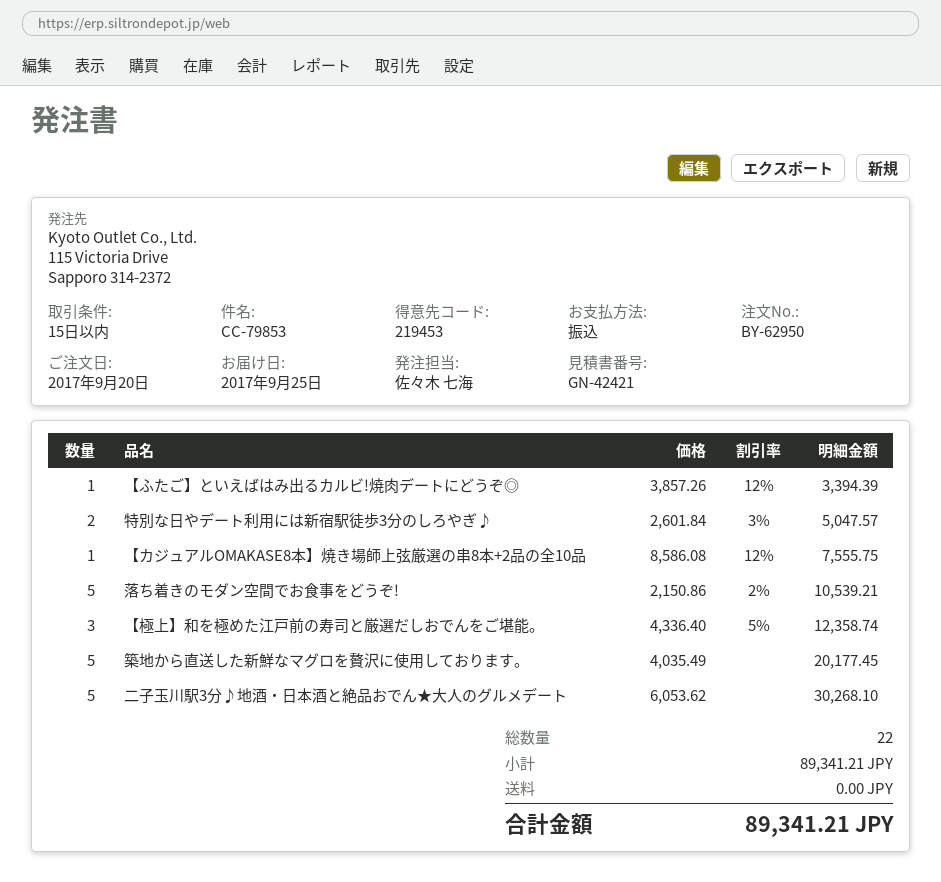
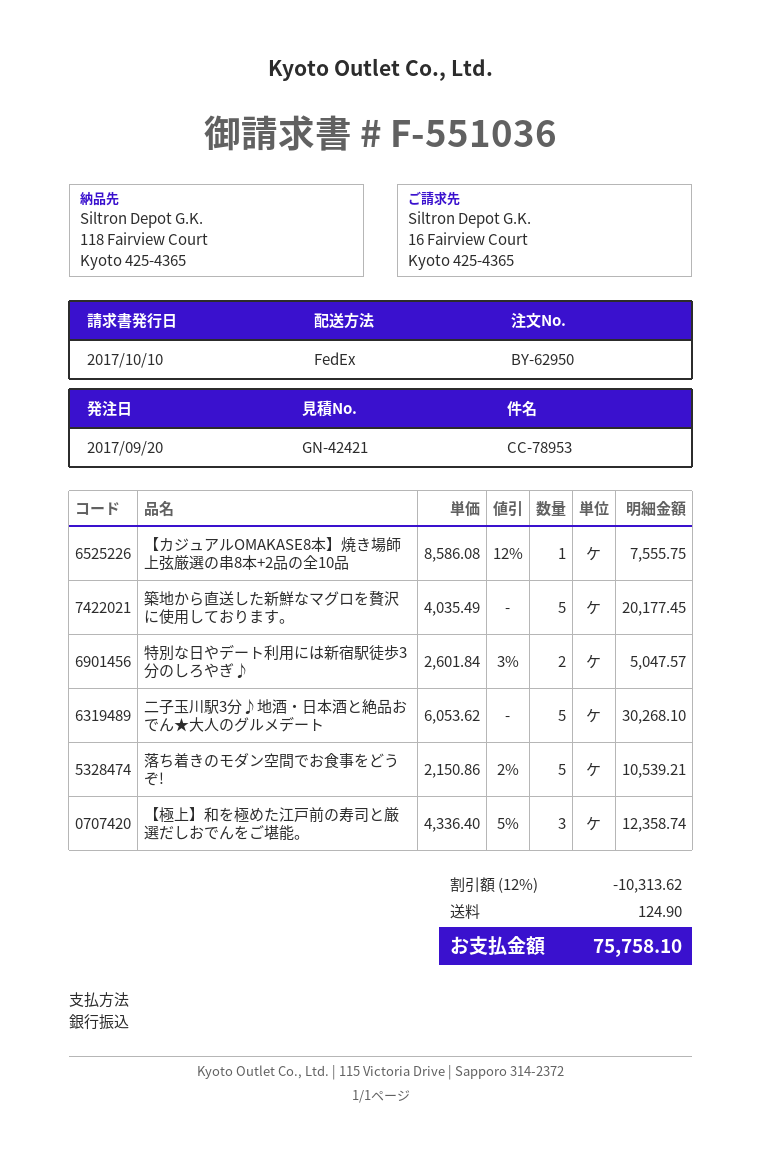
reference: CC-79853 -> CC-78953
【ふたご】といえばはみ出るカルビ!焼肉デートにどうぞ◎: 1 x 3857.26 - 12% = 3394.39 -> none
discount: none -> 12% = 10313.62
shipping: 0.00 -> 124.90
total: 89341.21 -> 75758.10

